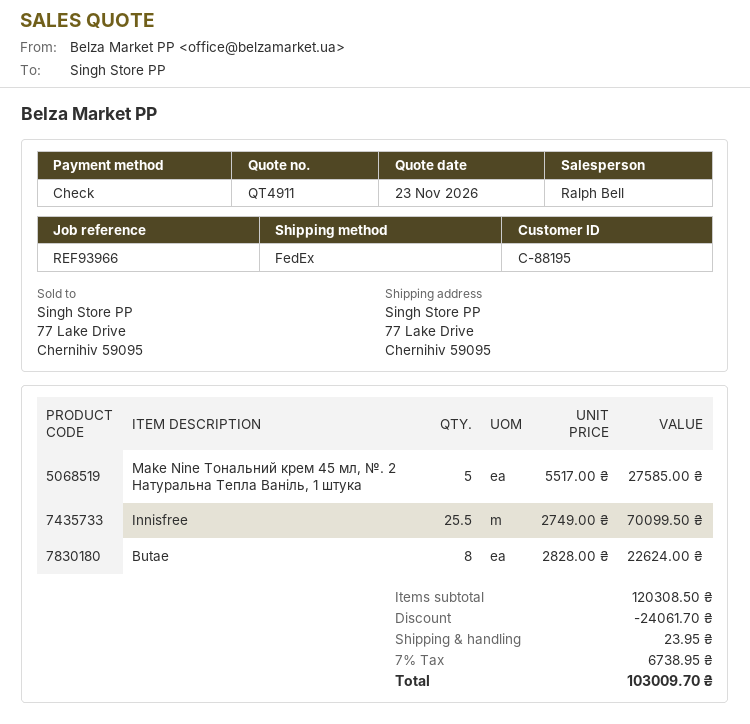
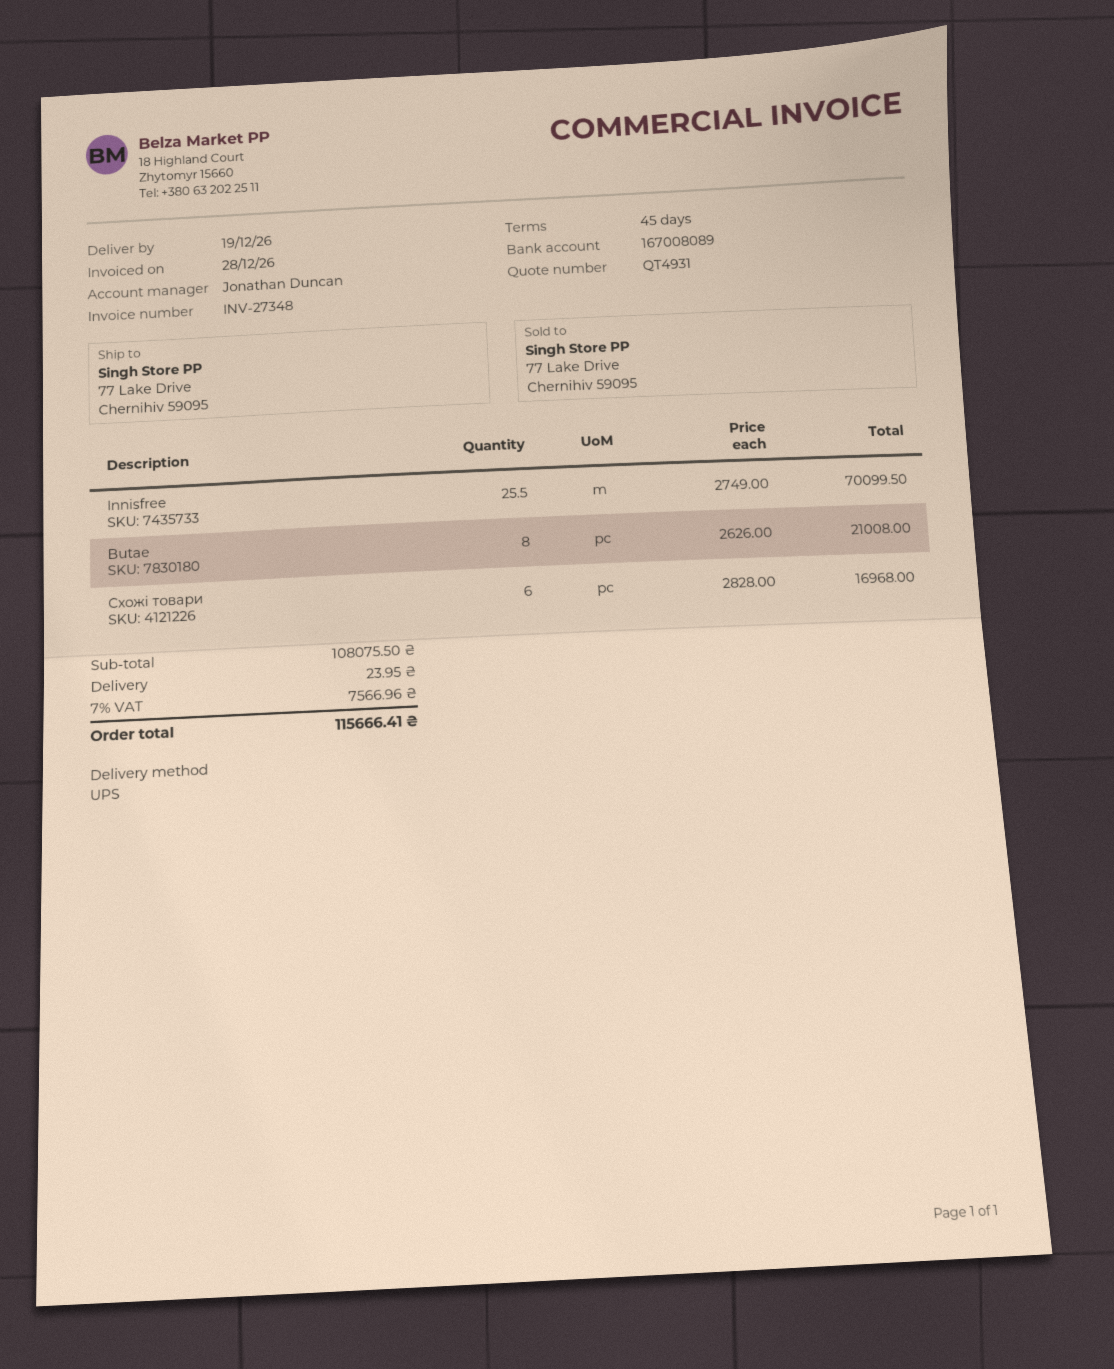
quote number: QT4911 -> QT4931
sales rep: Ralph Bell -> Jonathan Duncan
shipping method: FedEx -> UPS
Make Nine Тональний крем 45 мл, №. 2 Натуральна Тепла Ваніль, 1 штука: 5 x 5517.00 = 27585.00 -> none
Butae: 8 x 2828.00 = 22624.00 -> 8 x 2626.00 = 21008.00
Схожі товари: none -> 6 x 2828.00 = 16968.00
subtotal: 120308.50 -> 108075.50
discount: 24061.70 -> none
tax: 7% = 6738.95 -> 7% = 7566.96
total: 103009.70 -> 115666.41

